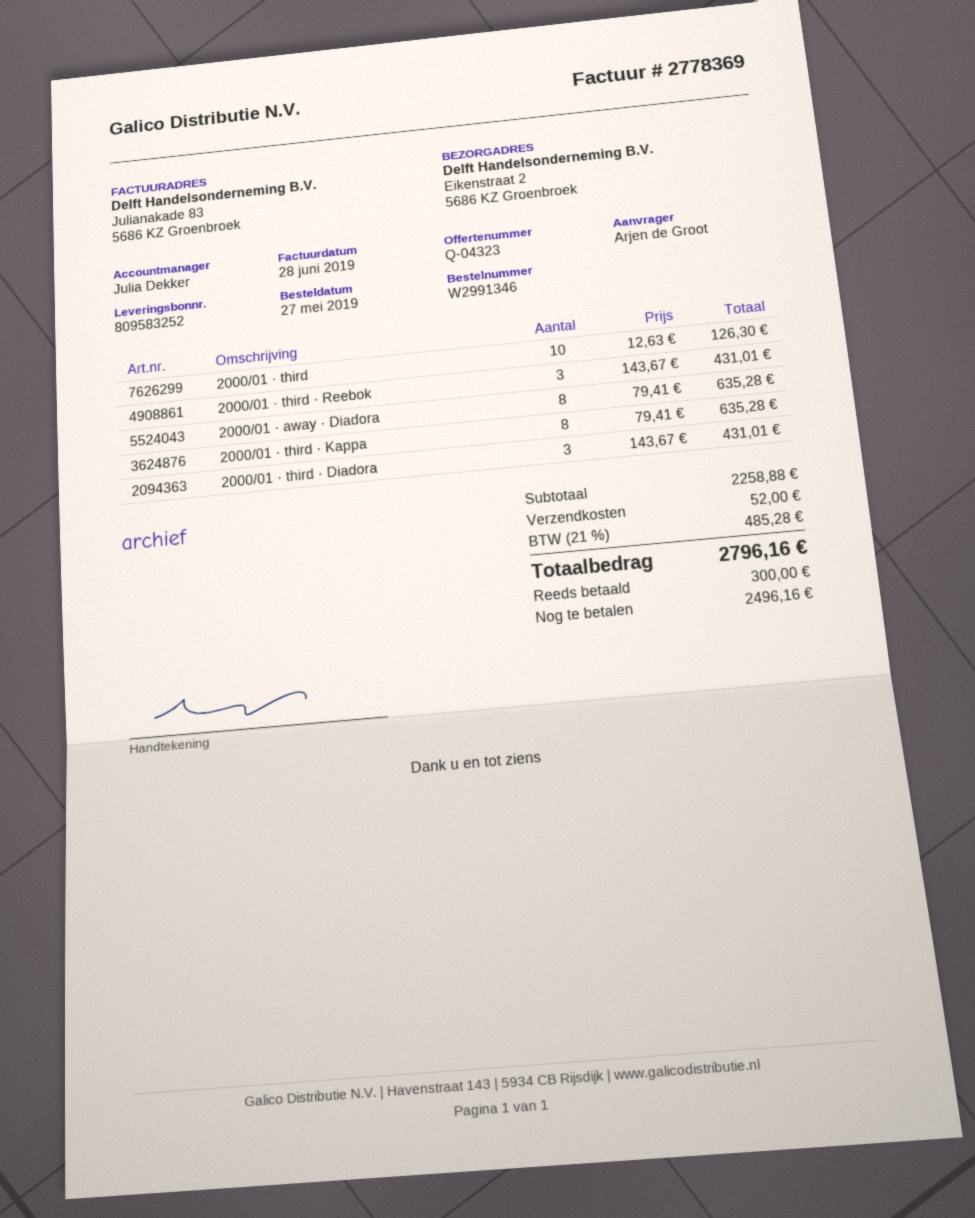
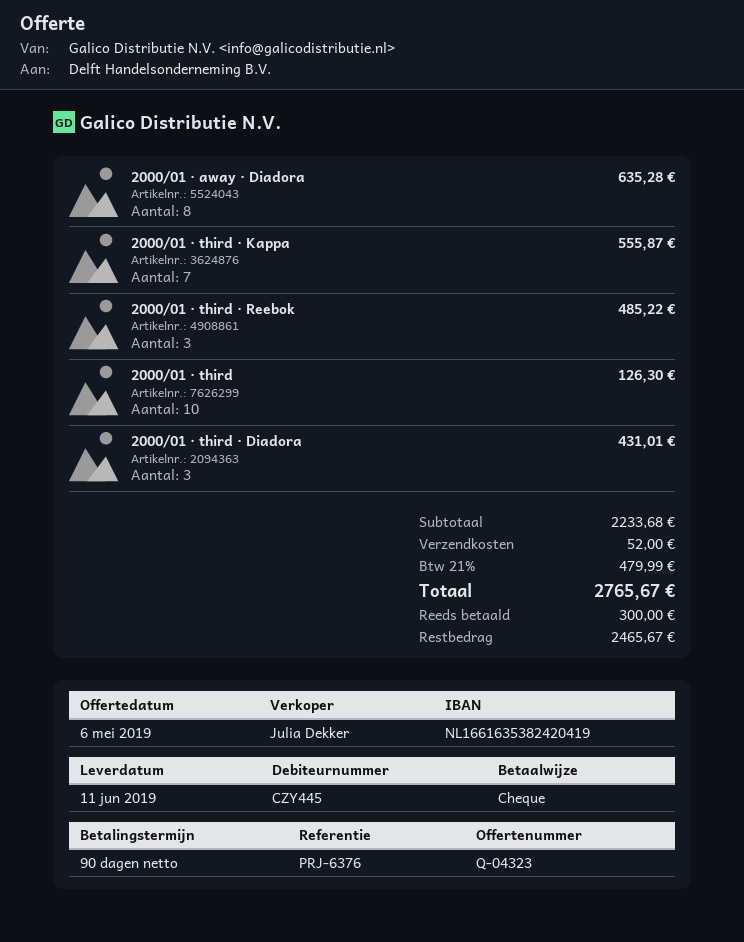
2000/01 · third · Reebok: 3 for 431.01 -> 3 for 485.22
2000/01 · third · Kappa: 8 for 635.28 -> 7 for 555.87
subtotal: 2258.88 -> 2233.68
tax: 21% = 485.28 -> 21% = 479.99
total: 2796.16 -> 2765.67
balance: 2496.16 -> 2465.67

